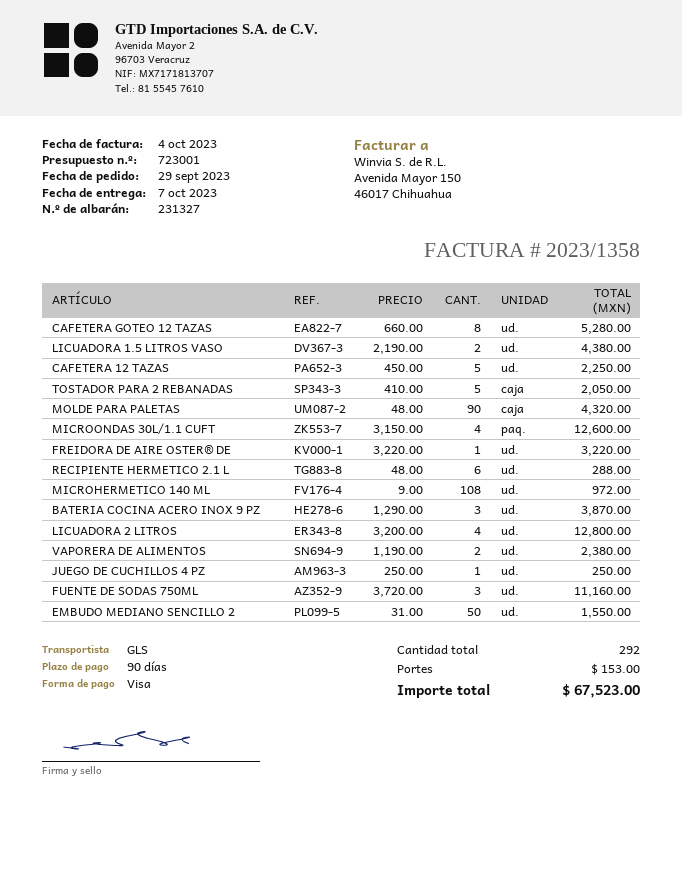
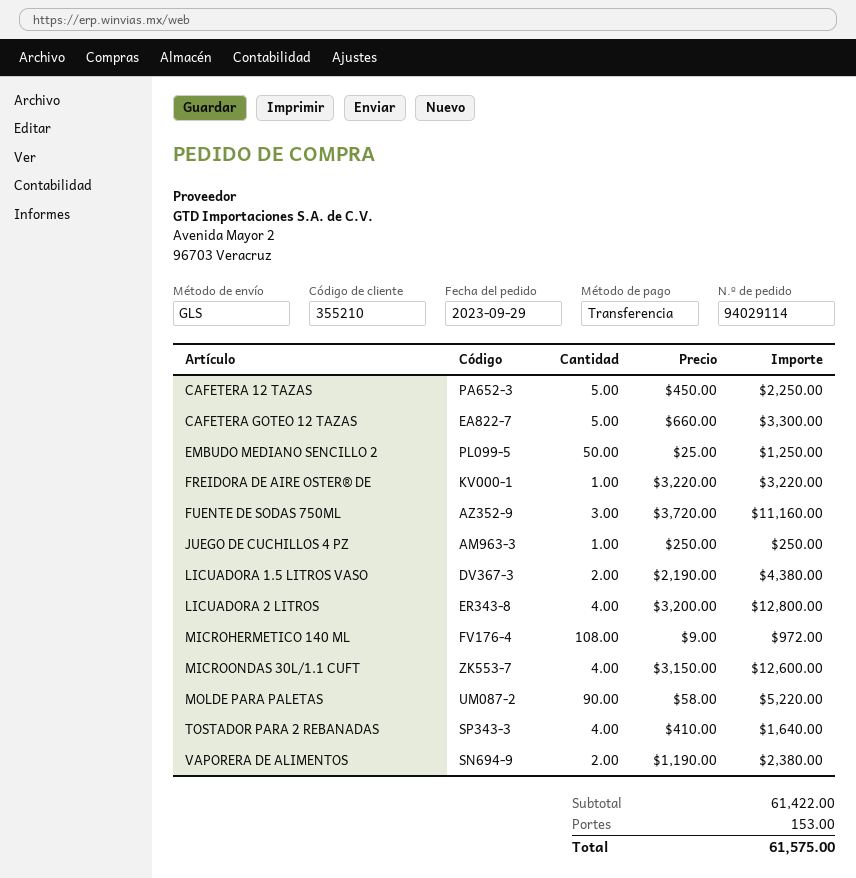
payment method: Visa -> bank transfer
CAFETERA GOTEO 12 TAZAS: 8 x 660.00 = 5280.00 -> 5 x 660.00 = 3300.00
TOSTADOR PARA 2 REBANADAS: 5 x 410.00 = 2050.00 -> 4 x 410.00 = 1640.00
MOLDE PARA PALETAS: 90 x 48.00 = 4320.00 -> 90 x 58.00 = 5220.00
RECIPIENTE HERMETICO 2.1 L: 6 x 48.00 = 288.00 -> none
BATERIA COCINA ACERO INOX 9 PZ: 3 x 1290.00 = 3870.00 -> none
EMBUDO MEDIANO SENCILLO 2: 50 x 31.00 = 1550.00 -> 50 x 25.00 = 1250.00
total: 67523.00 -> 61575.00

